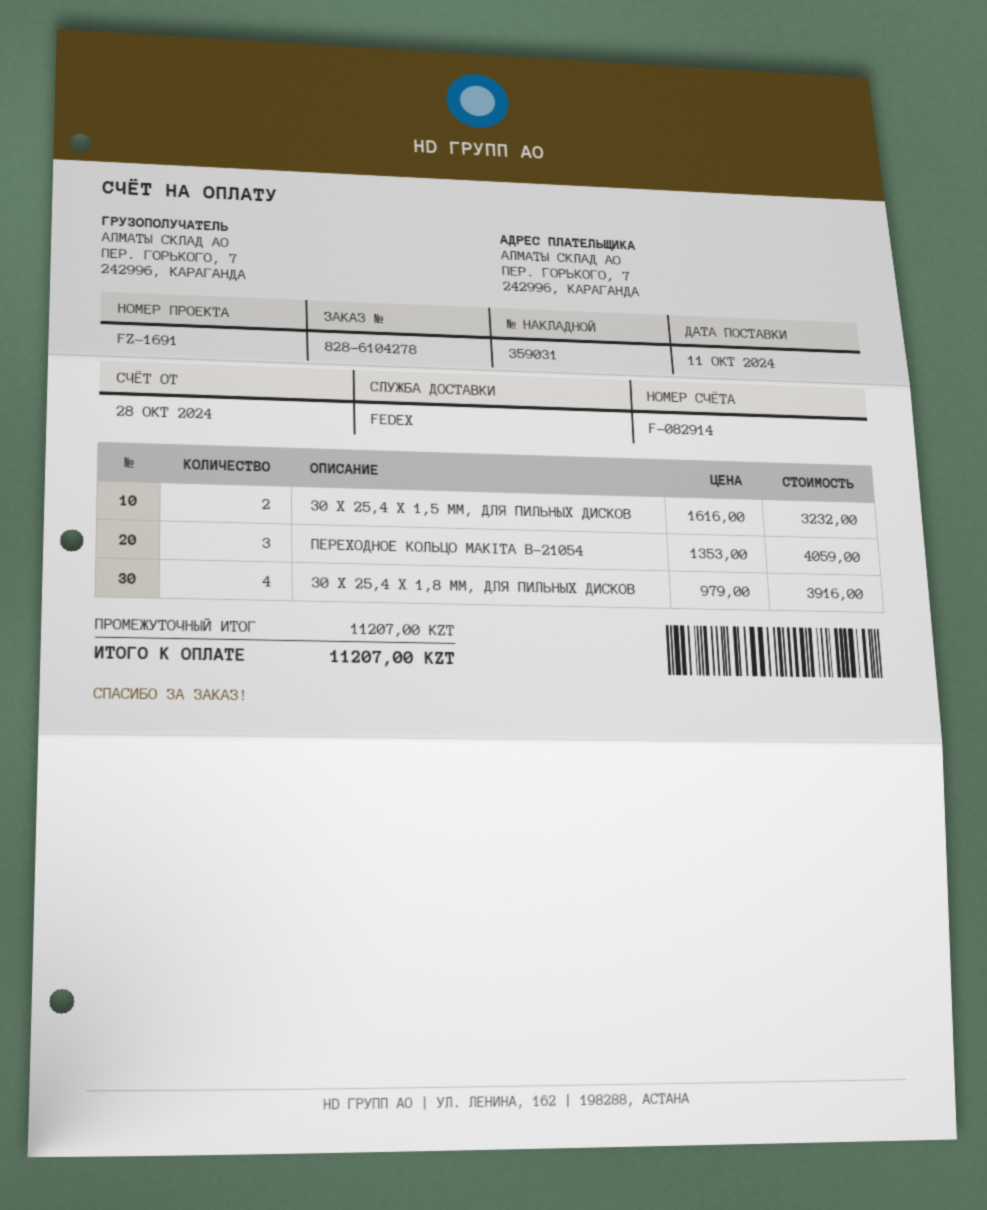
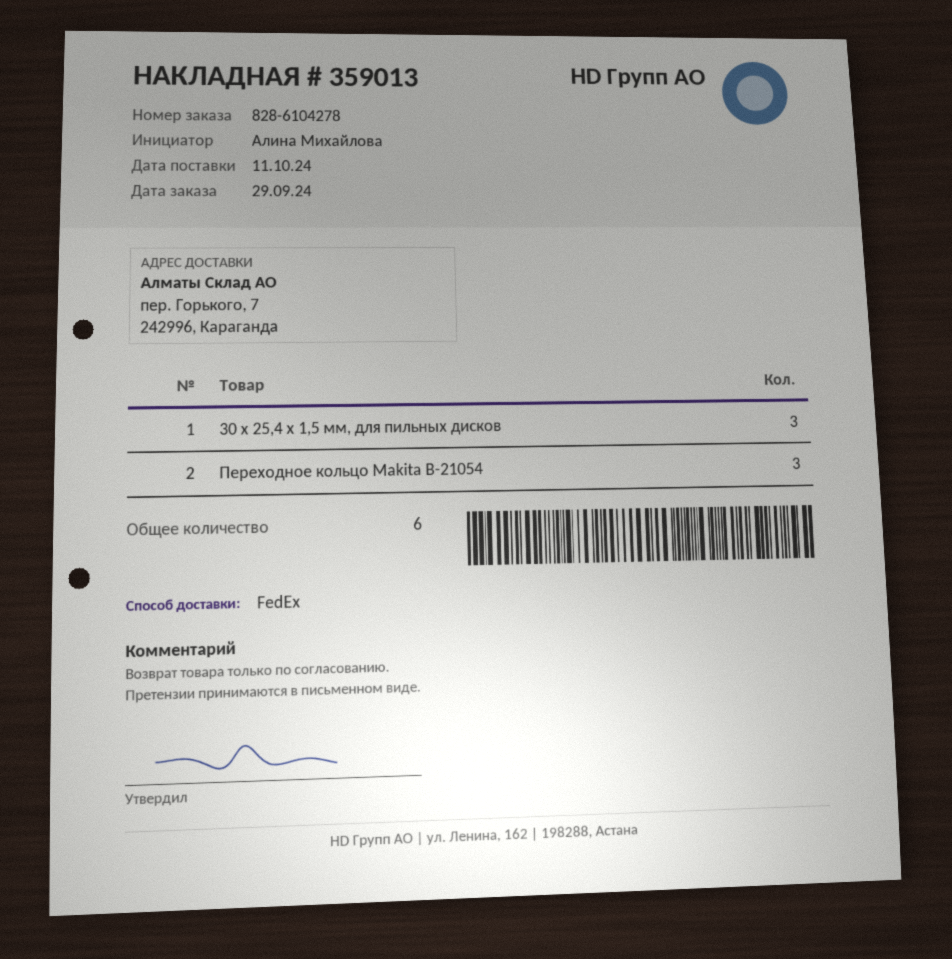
delivery note number: 359031 -> 359013
30 X 25,4 X 1,5 ММ, ДЛЯ ПИЛЬНЫХ ДИСКОВ: 2 -> 3
30 X 25,4 X 1,8 ММ, ДЛЯ ПИЛЬНЫХ ДИСКОВ: 4 -> none

